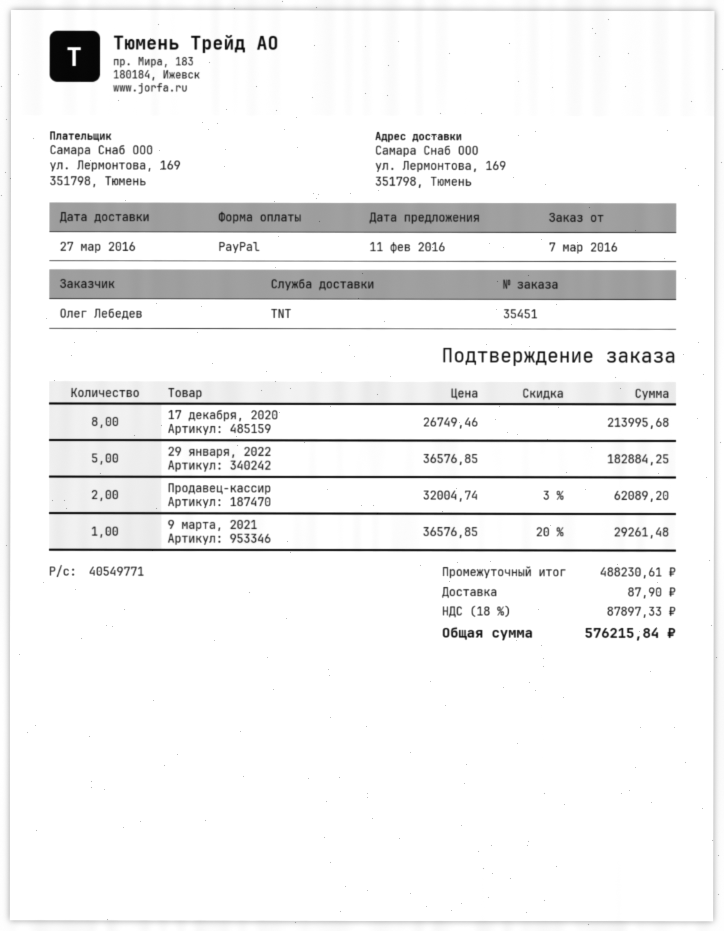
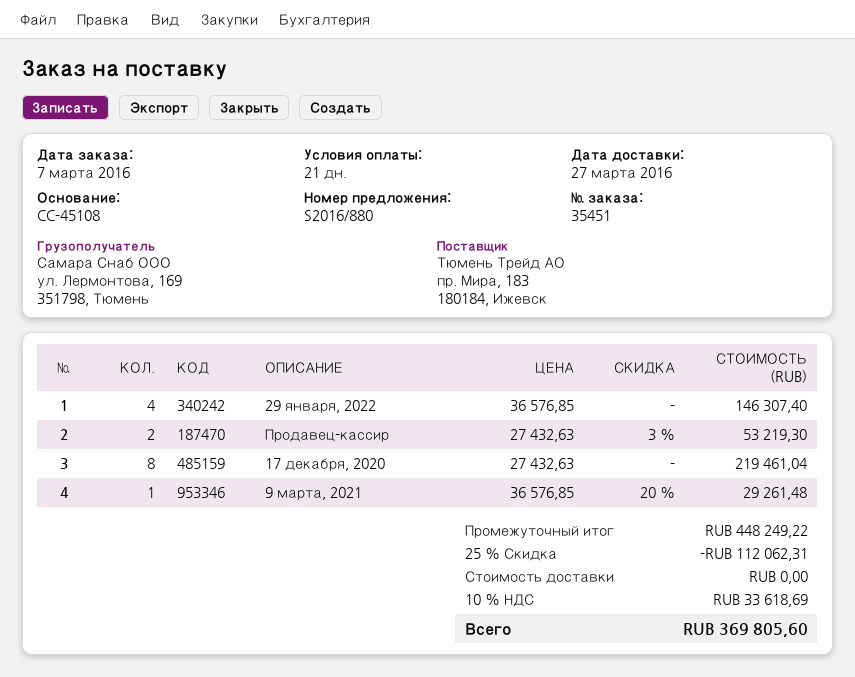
17 декабря, 2020: 8 x 26749.46 = 213995.68 -> 8 x 27432.63 = 219461.04
29 января, 2022: 5 x 36576.85 = 182884.25 -> 4 x 36576.85 = 146307.40
Продавец-кассир: 2 x 32004.74 - 3% = 62089.20 -> 2 x 27432.63 - 3% = 53219.30
subtotal: 488230.61 -> 448249.22
discount: none -> 25% = 112062.31
shipping: 87.90 -> 0.00
tax: 18% = 87897.33 -> 10% = 33618.69
total: 576215.84 -> 369805.60

